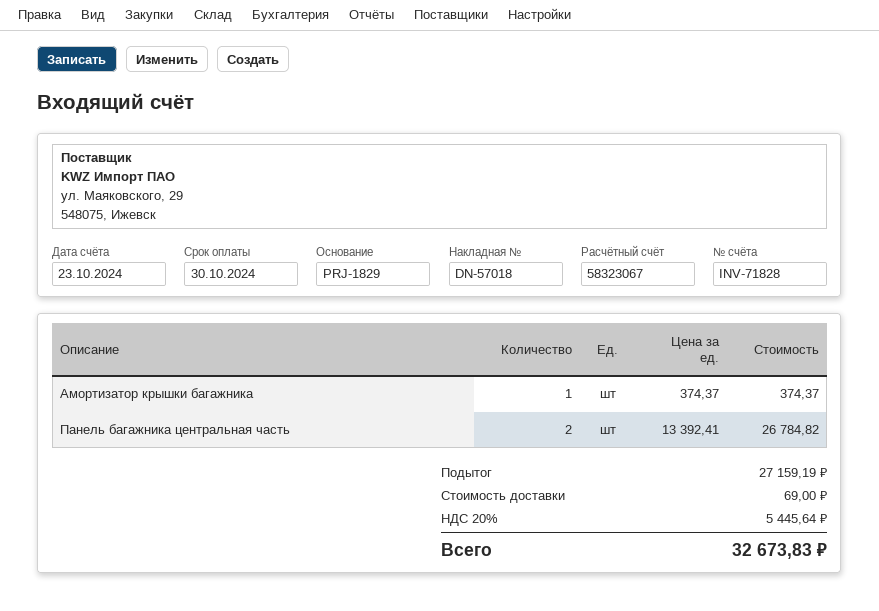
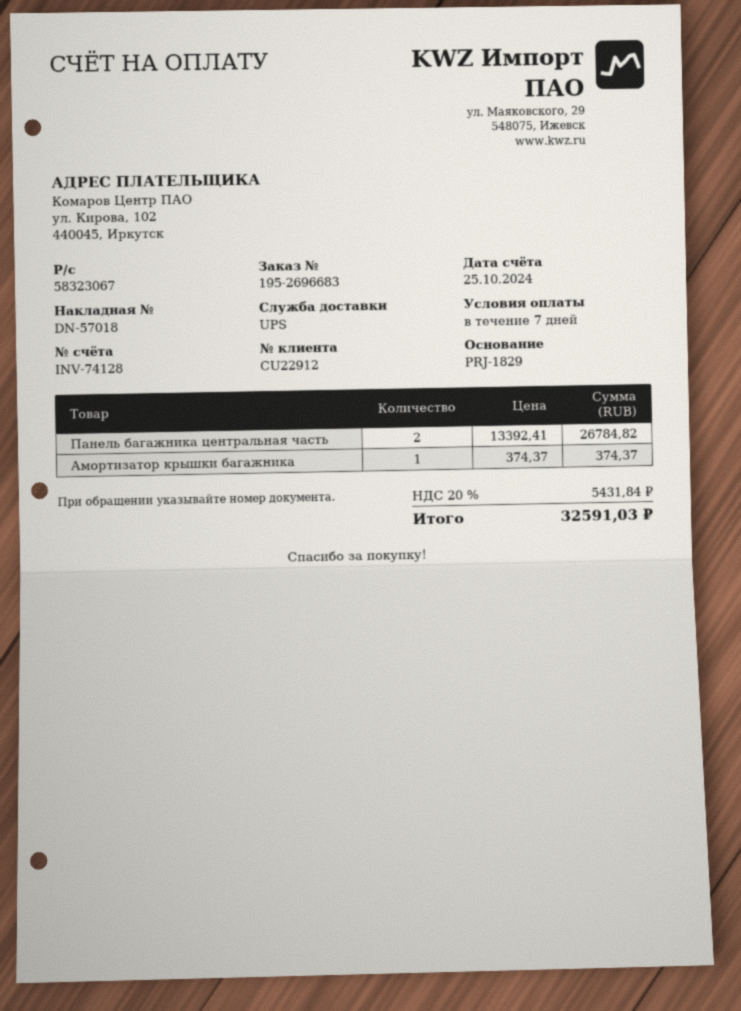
invoice number: INV-71828 -> INV-74128
invoice date: 2024-10-23 -> 2024-10-25
shipping: 69.00 -> none
tax: 20% = 5445.64 -> 20% = 5431.84
total: 32673.83 -> 32591.03

